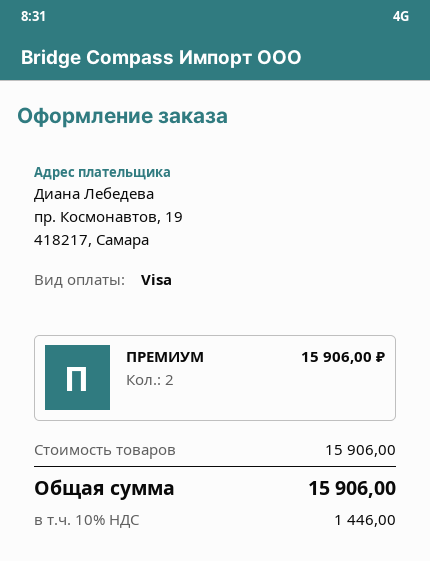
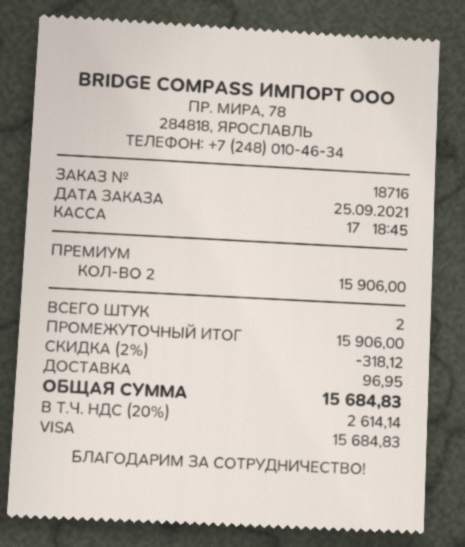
discount: none -> 2% = 318.12
shipping: none -> 96.95
tax: 10% = 1446.00 -> 20% = 2614.14
total: 15906.00 -> 15684.83

